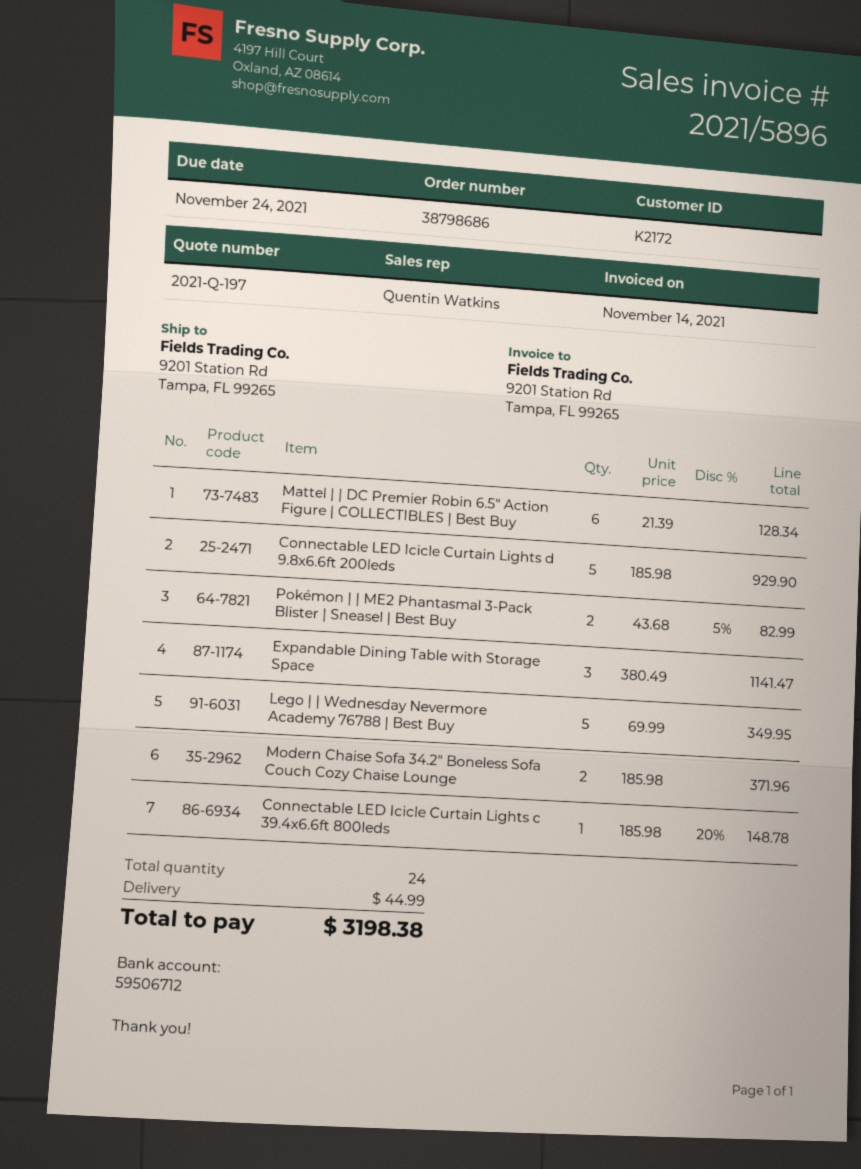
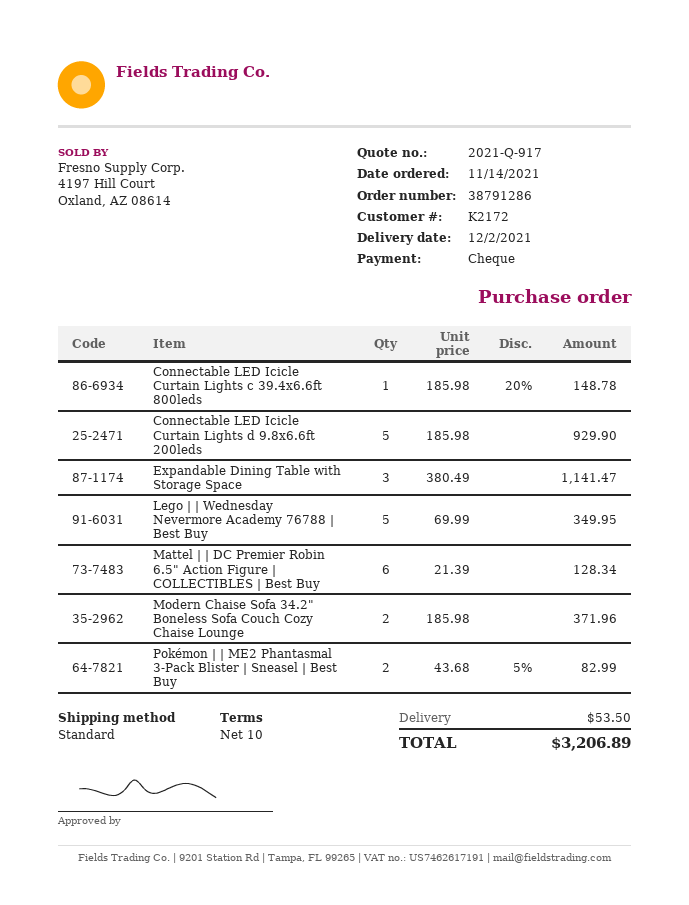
quote number: 2021-Q-197 -> 2021-Q-917
order number: 38798686 -> 38791286
shipping: 44.99 -> 53.50
total: 3198.38 -> 3206.89

